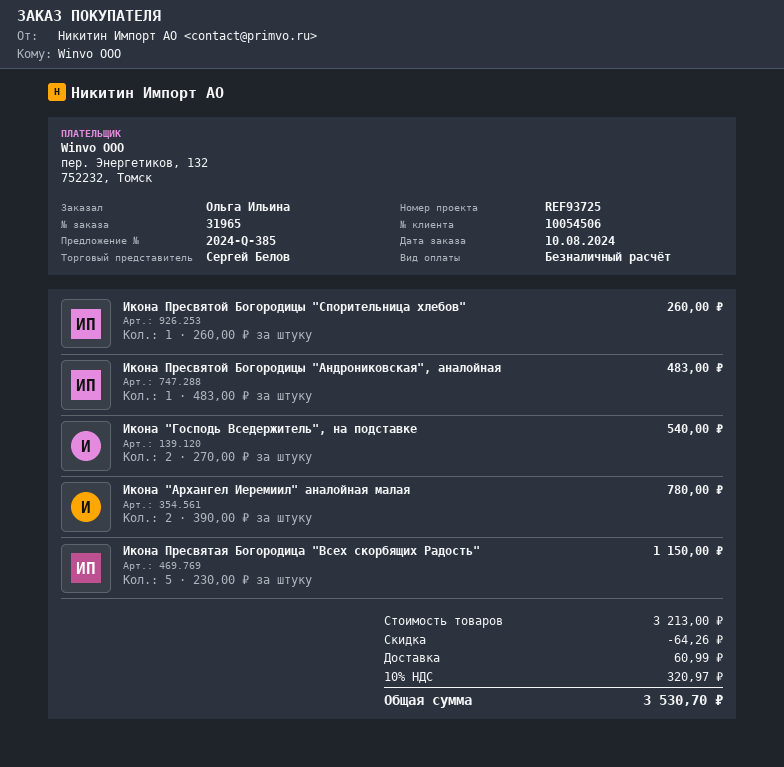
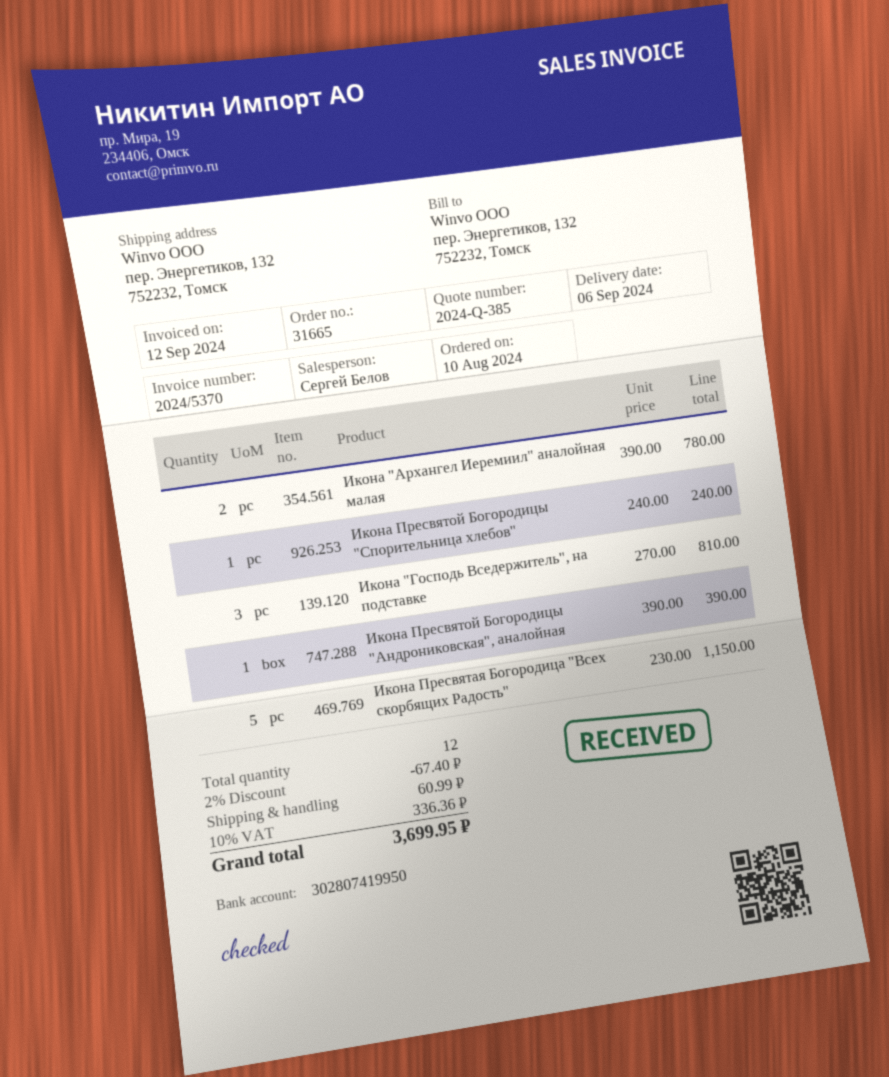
order number: 31965 -> 31665
Икона Пресвятой Богородицы "Спорительница хлебов": 1 x 260.00 = 260.00 -> 1 x 240.00 = 240.00
Икона Пресвятой Богородицы "Андрониковская", аналойная: 1 x 483.00 = 483.00 -> 1 x 390.00 = 390.00
Икона "Господь Вседержитель", на подставке: 2 x 270.00 = 540.00 -> 3 x 270.00 = 810.00
discount: 64.26 -> 67.40
tax: 10% = 320.97 -> 10% = 336.36
total: 3530.70 -> 3699.95

